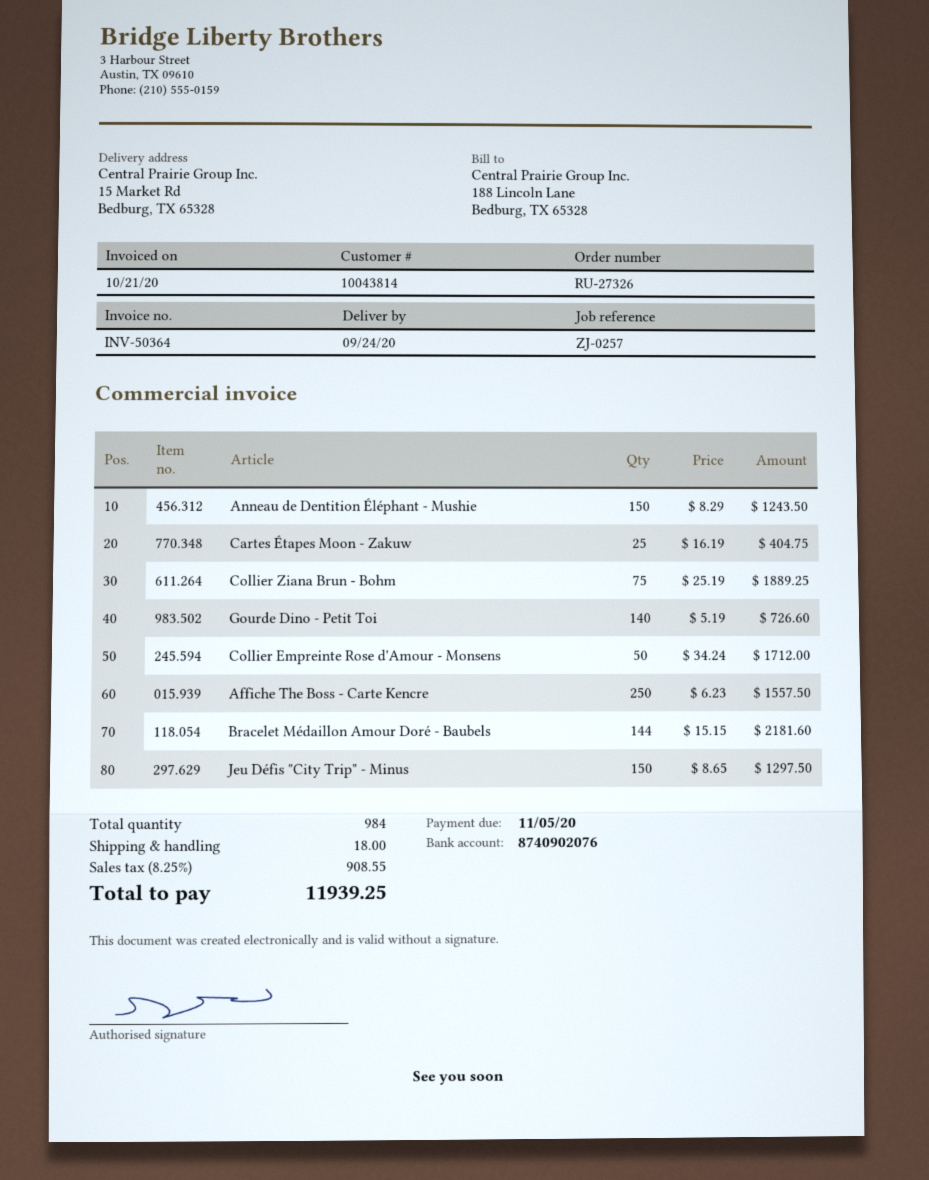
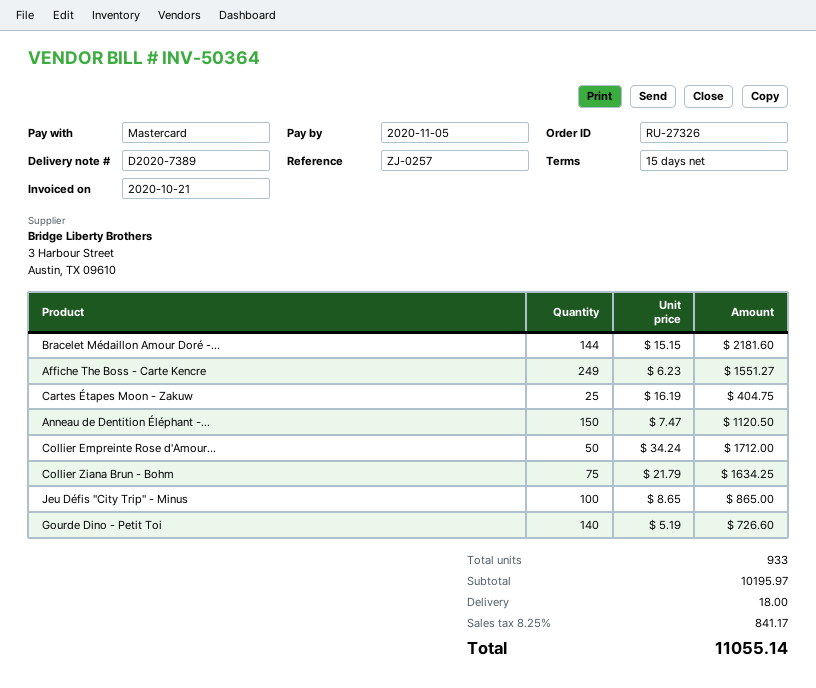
Anneau de Dentition Éléphant - Mushie: 150 x 8.29 = 1243.50 -> 150 x 7.47 = 1120.50
Collier Ziana Brun - Bohm: 75 x 25.19 = 1889.25 -> 75 x 21.79 = 1634.25
Affiche The Boss - Carte Kencre: 250 x 6.23 = 1557.50 -> 249 x 6.23 = 1551.27
Jeu Défis "City Trip" - Minus: 150 x 8.65 = 1297.50 -> 100 x 8.65 = 865.00
total quantity: 984 -> 933
tax: 8.25% = 908.55 -> 8.25% = 841.17
total: 11939.25 -> 11055.14

